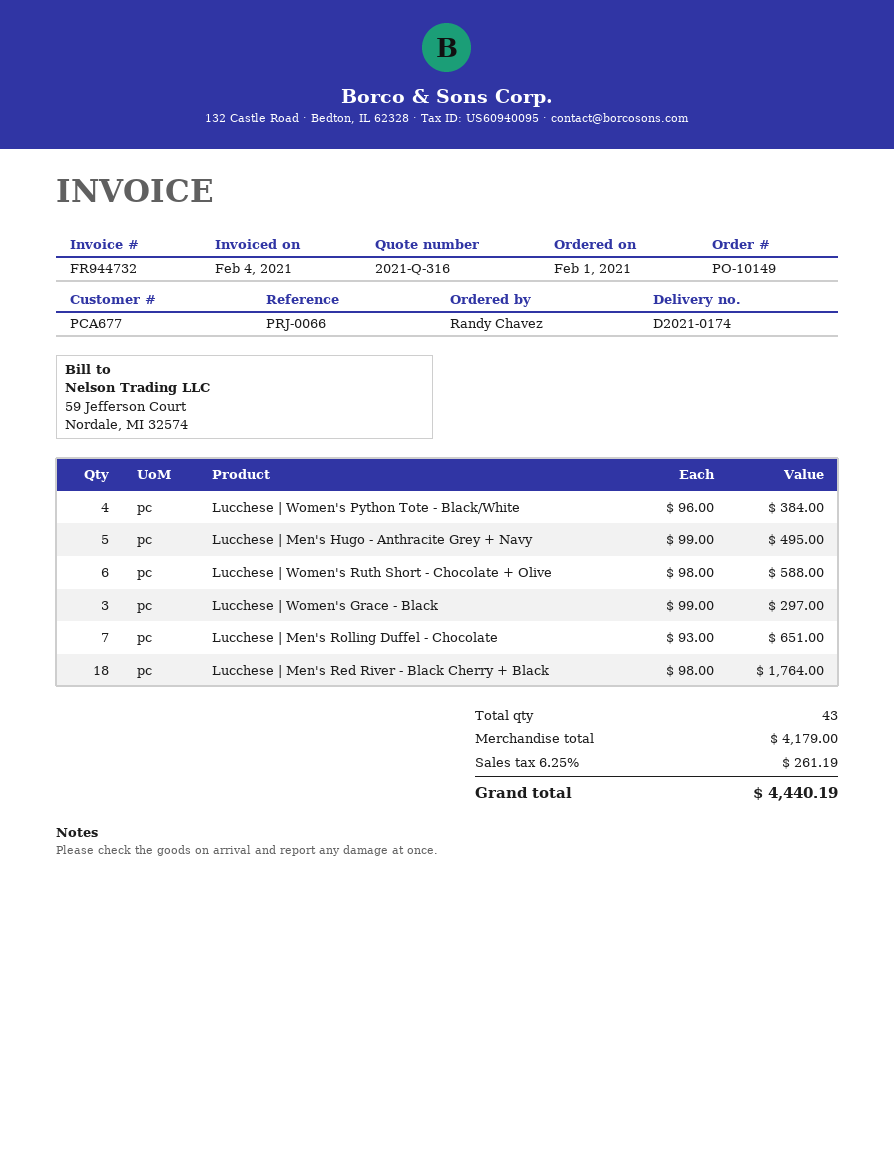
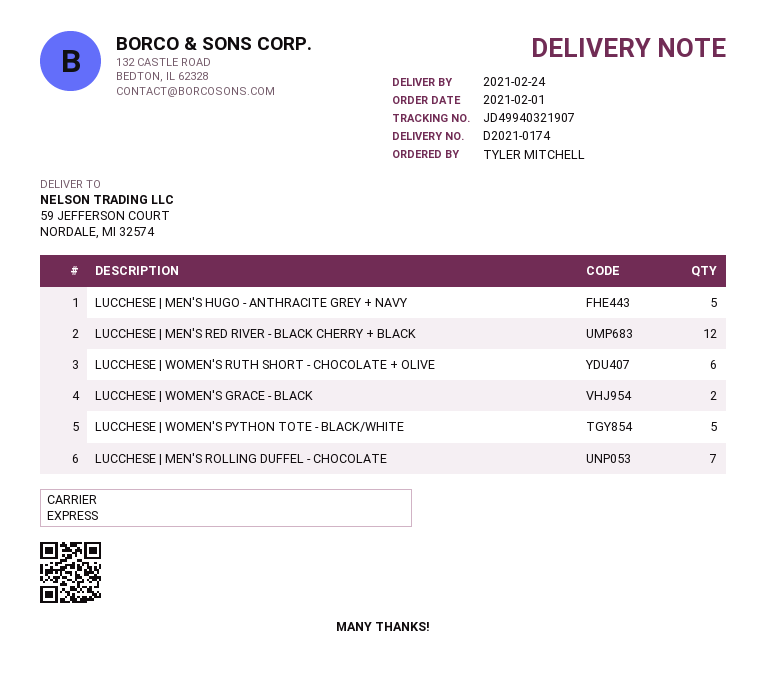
ordered by: Randy Chavez -> TYLER MITCHELL
Lucchese | Women's Python Tote - Black/White: 4 -> 5
Lucchese | Women's Grace - Black: 3 -> 2
Lucchese | Men's Red River - Black Cherry + Black: 18 -> 12

